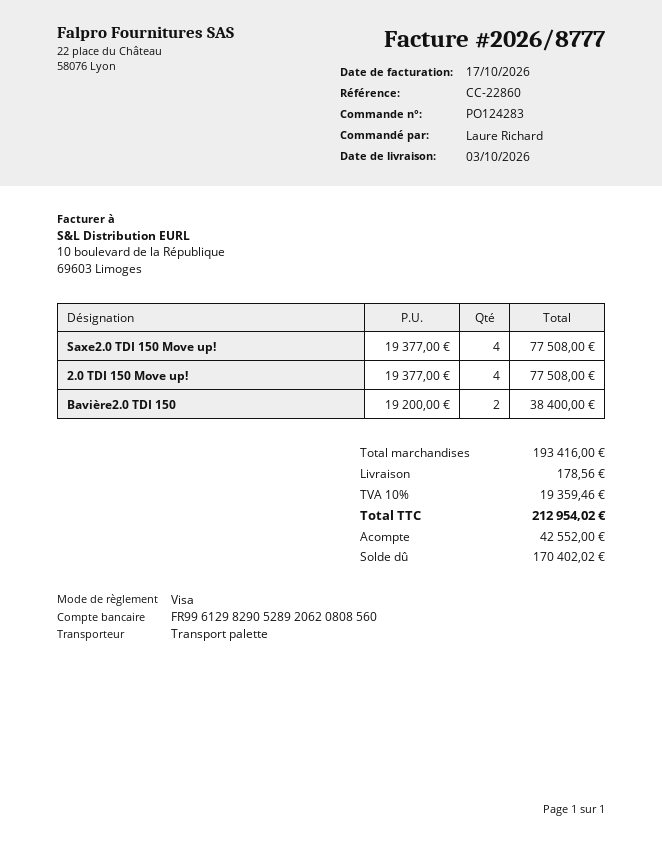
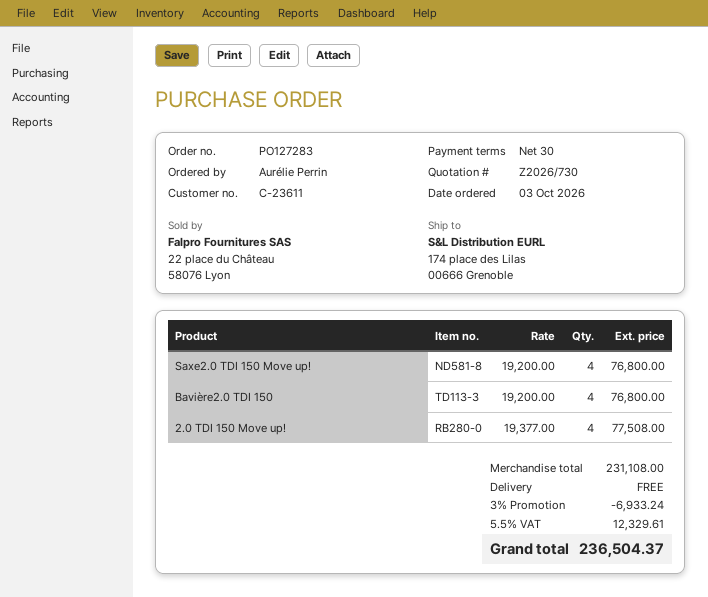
order number: PO124283 -> PO127283
ordered by: Laure Richard -> Aurélie Perrin
Saxe2.0 TDI 150 Move up!: 4 x 19377.00 = 77508.00 -> 4 x 19200.00 = 76800.00
Bavière2.0 TDI 150: 2 x 19200.00 = 38400.00 -> 4 x 19200.00 = 76800.00
subtotal: 193416.00 -> 231108.00
discount: none -> 3% = 6933.24
shipping: 178.56 -> 0.00
tax: 10% = 19359.46 -> 5.5% = 12329.61
total: 212954.02 -> 236504.37

